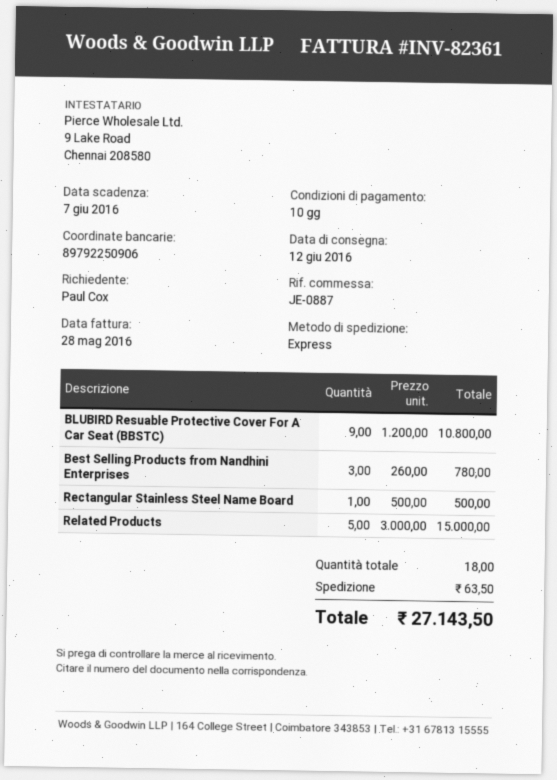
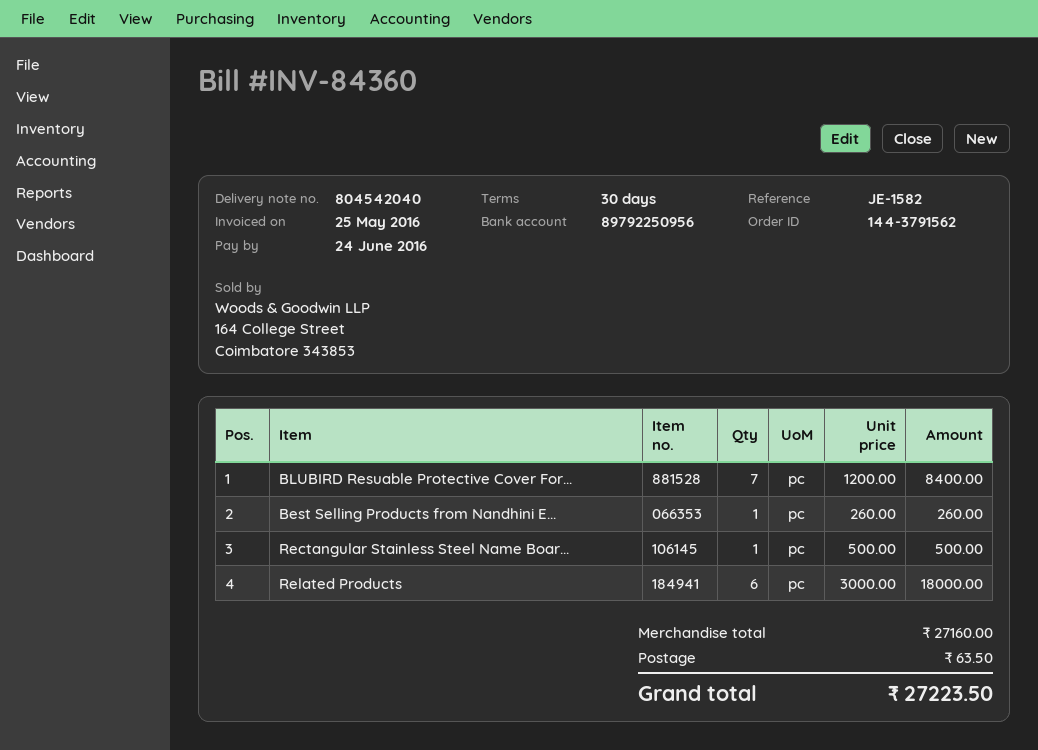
invoice number: INV-82361 -> INV-84360
invoice date: 2016-05-28 -> 2016-05-25
payment terms: 10 days -> 30 days
due date: 2016-06-07 -> 2016-06-24
reference: JE-0887 -> JE-1582
bank account: 89792250906 -> 89792250956
BLUBIRD Resuable Protective Cover For A Car Seat (BBSTC): 9 x 1200.00 = 10800.00 -> 7 x 1200.00 = 8400.00
Best Selling Products from Nandhini Enterprises: 3 x 260.00 = 780.00 -> 1 x 260.00 = 260.00
Related Products: 5 x 3000.00 = 15000.00 -> 6 x 3000.00 = 18000.00
total: 27143.50 -> 27223.50

